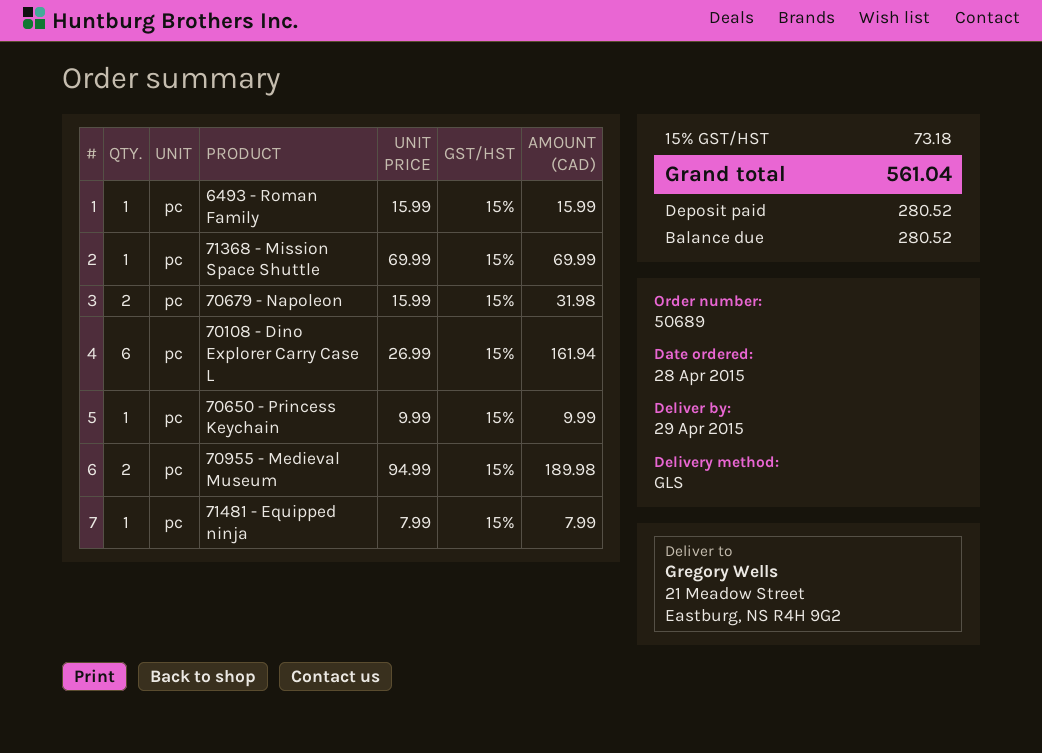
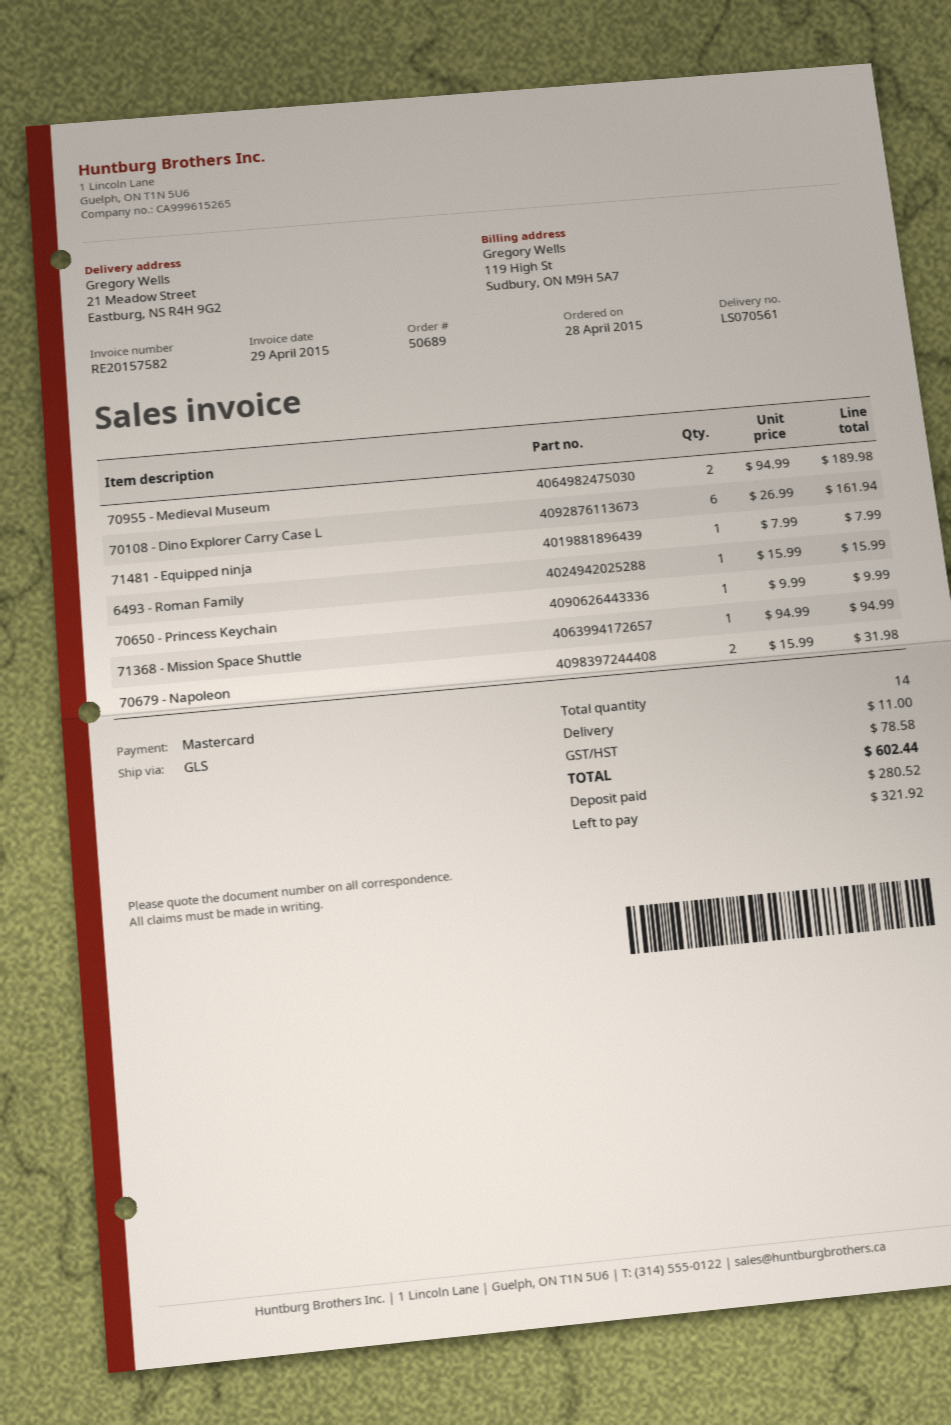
71368 - Mission Space Shuttle: 1 x 69.99 = 69.99 -> 1 x 94.99 = 94.99
shipping: none -> 11.00
tax: 73.18 -> 78.58
total: 561.04 -> 602.44
balance: 280.52 -> 321.92

